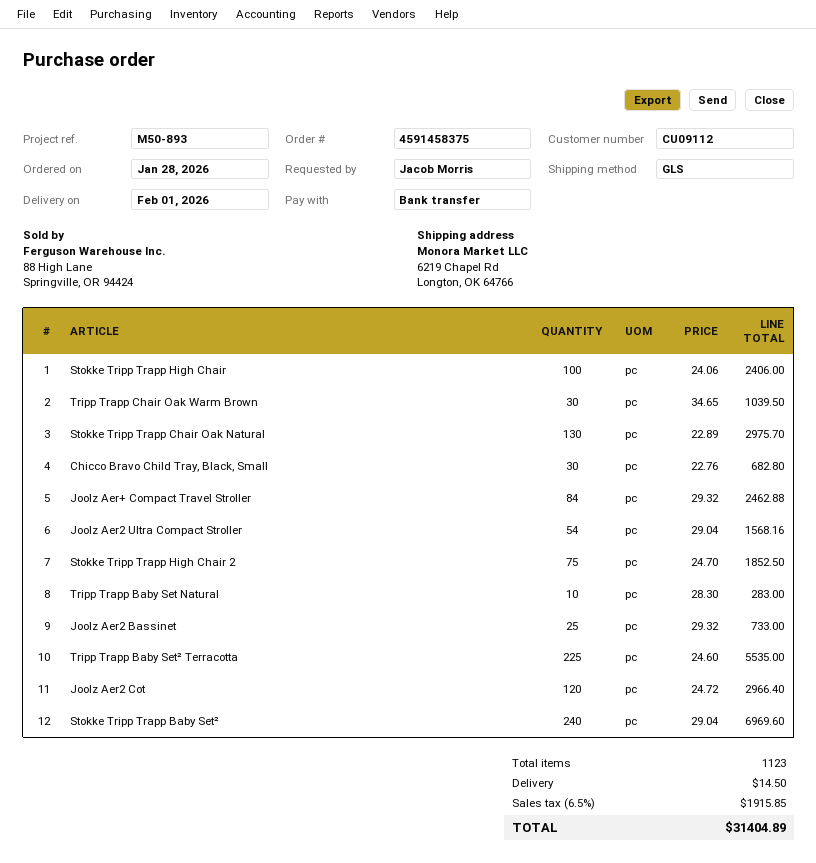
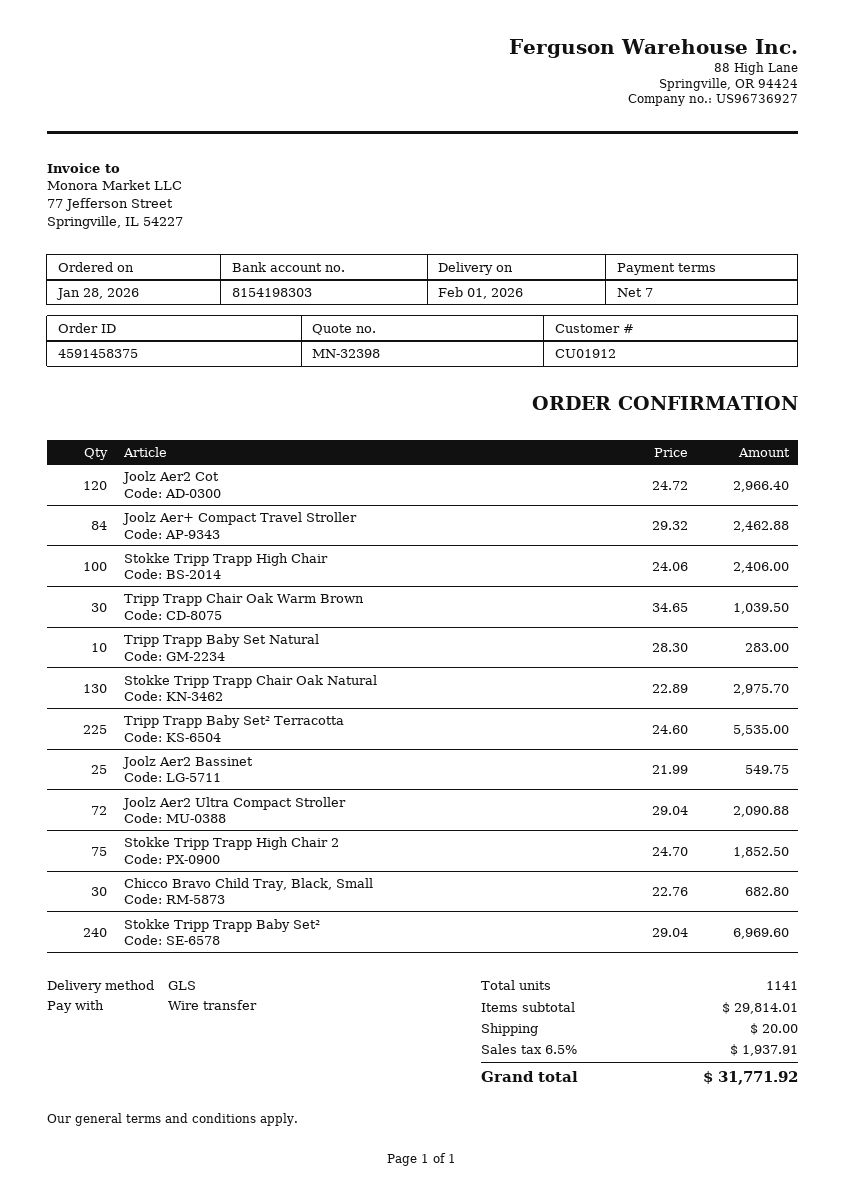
customer number: CU09112 -> CU01912
Joolz Aer2 Ultra Compact Stroller: 54 x 29.04 = 1568.16 -> 72 x 29.04 = 2090.88
Joolz Aer2 Bassinet: 25 x 29.32 = 733.00 -> 25 x 21.99 = 549.75
total quantity: 1123 -> 1141
shipping: 14.50 -> 20.00
tax: 6.5% = 1915.85 -> 6.5% = 1937.91
total: 31404.89 -> 31771.92

